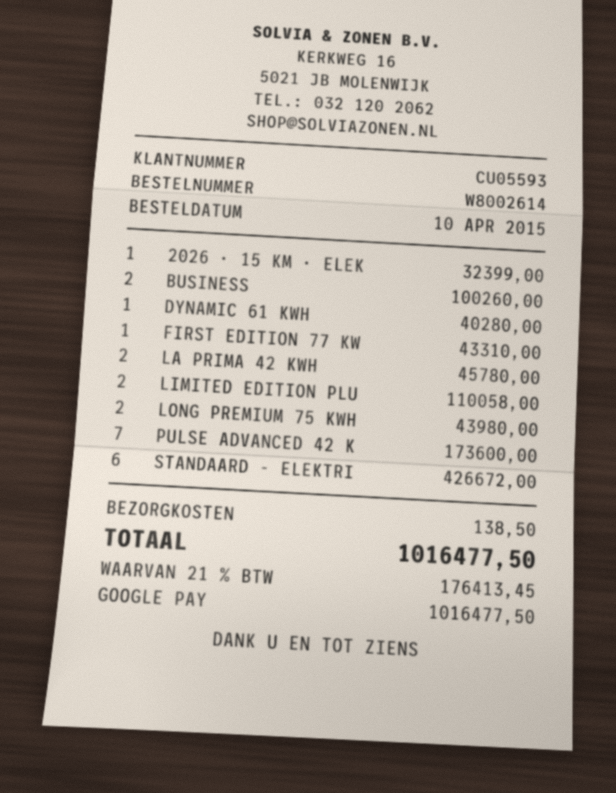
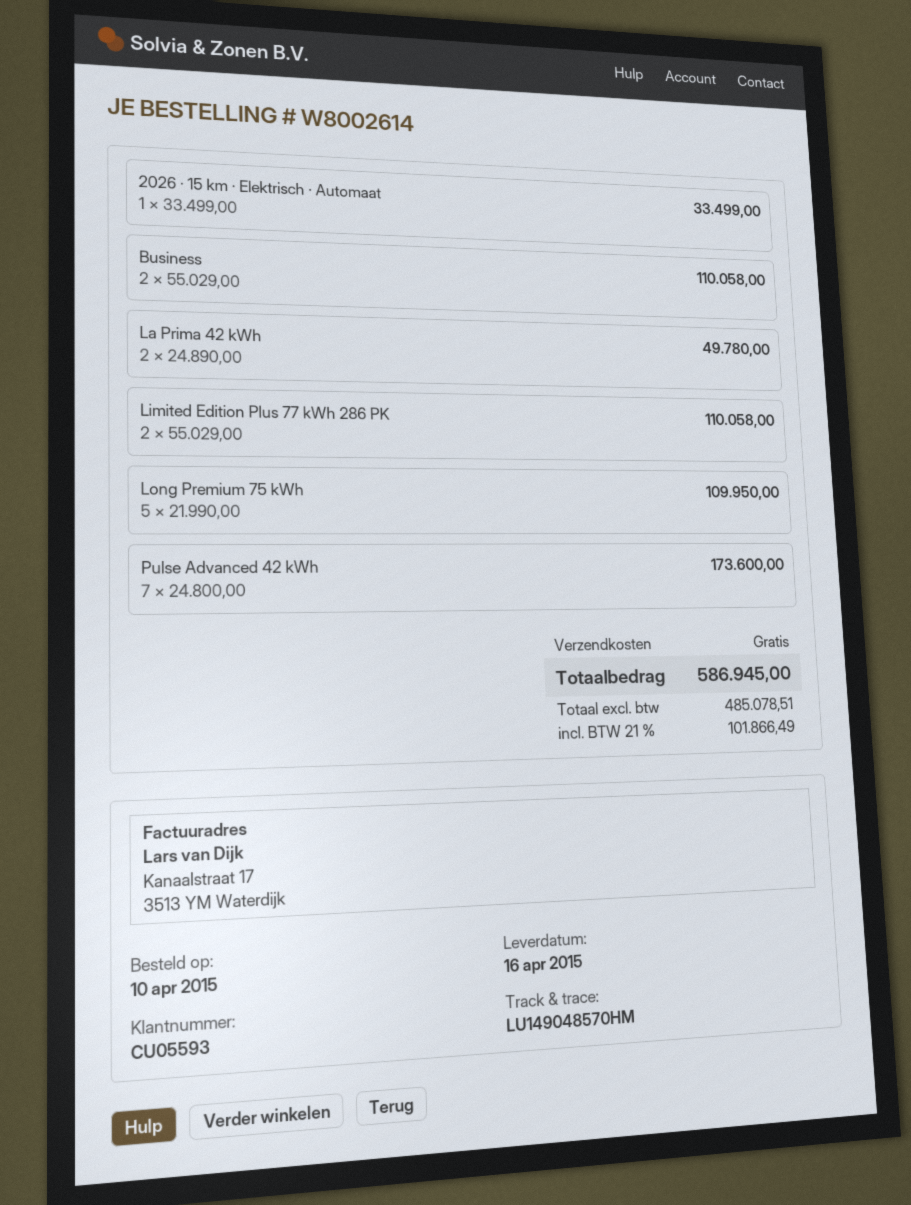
2026 · 15 KM · ELEK: 1 for 32399.00 -> 1 for 33499.00
BUSINESS: 2 for 100260.00 -> 2 for 110058.00
DYNAMIC 61 KWH: 1 for 40280.00 -> none
FIRST EDITION 77 KW: 1 for 43310.00 -> none
LA PRIMA 42 KWH: 2 for 45780.00 -> 2 for 49780.00
LONG PREMIUM 75 KWH: 2 for 43980.00 -> 5 for 109950.00
STANDAARD - ELEKTRI: 6 for 426672.00 -> none
shipping: 138.50 -> 0.00
tax: 21% = 176413.45 -> 21% = 101866.49
total: 1016477.50 -> 586945.00

